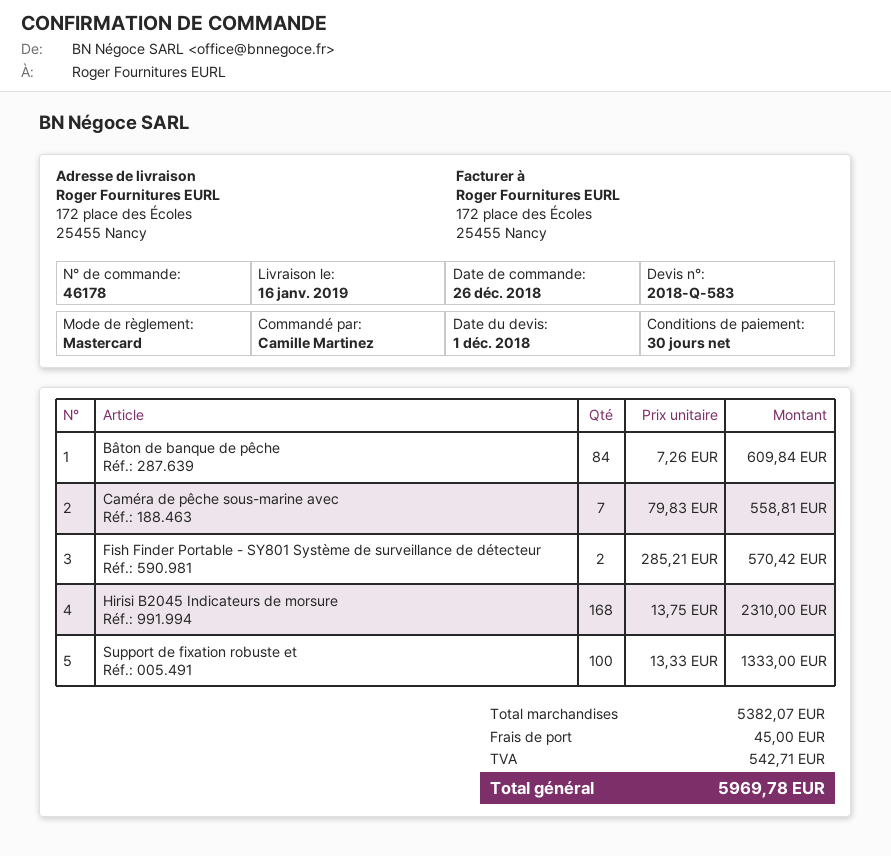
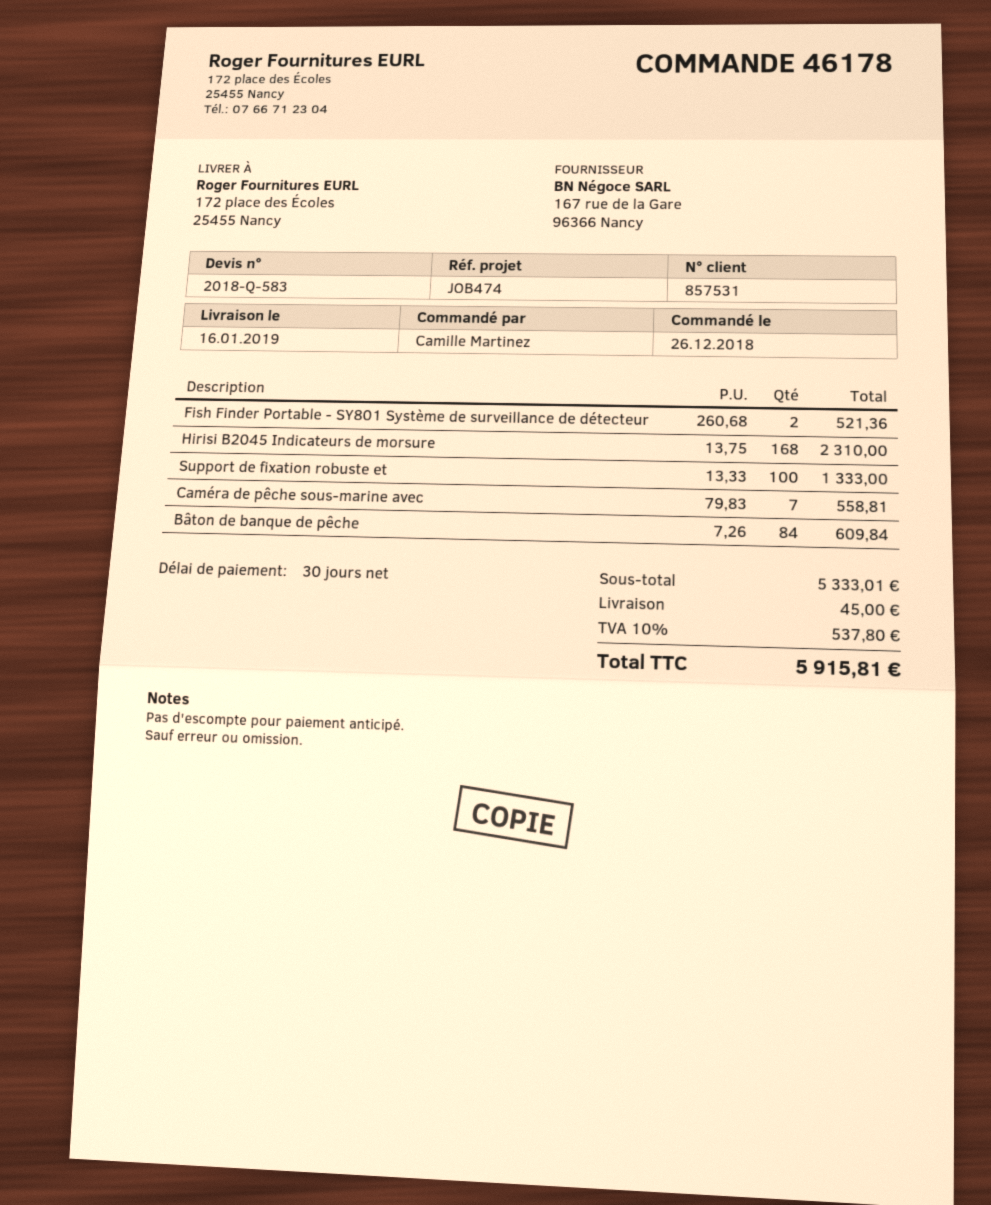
Fish Finder Portable - SY801 Système de surveillance de détecteur: 2 x 285.21 = 570.42 -> 2 x 260.68 = 521.36
subtotal: 5382.07 -> 5333.01
tax: 542.71 -> 537.80
total: 5969.78 -> 5915.81

